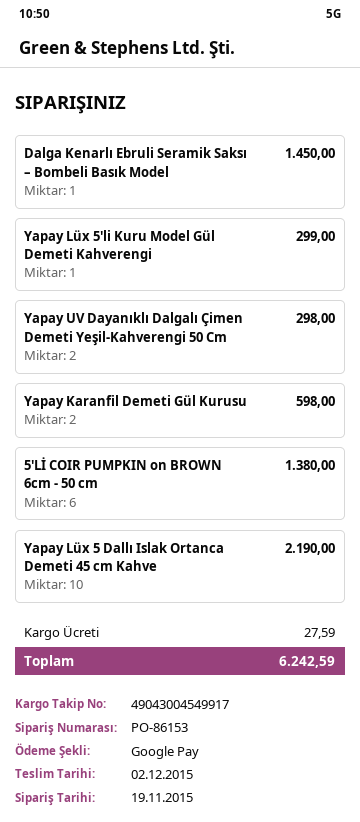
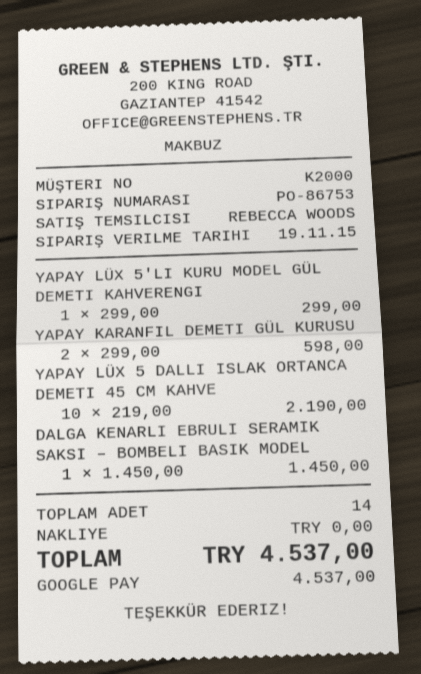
order number: PO-86153 -> PO-86753
Yapay UV Dayanıklı Dalgalı Çimen Demeti Yeşil-Kahverengi 50 Cm: 2 for 298.00 -> none
5'Lİ COIR PUMPKIN on BROWN 6cm - 50 cm: 6 for 1380.00 -> none
shipping: 27.59 -> 0.00
total: 6242.59 -> 4537.00

